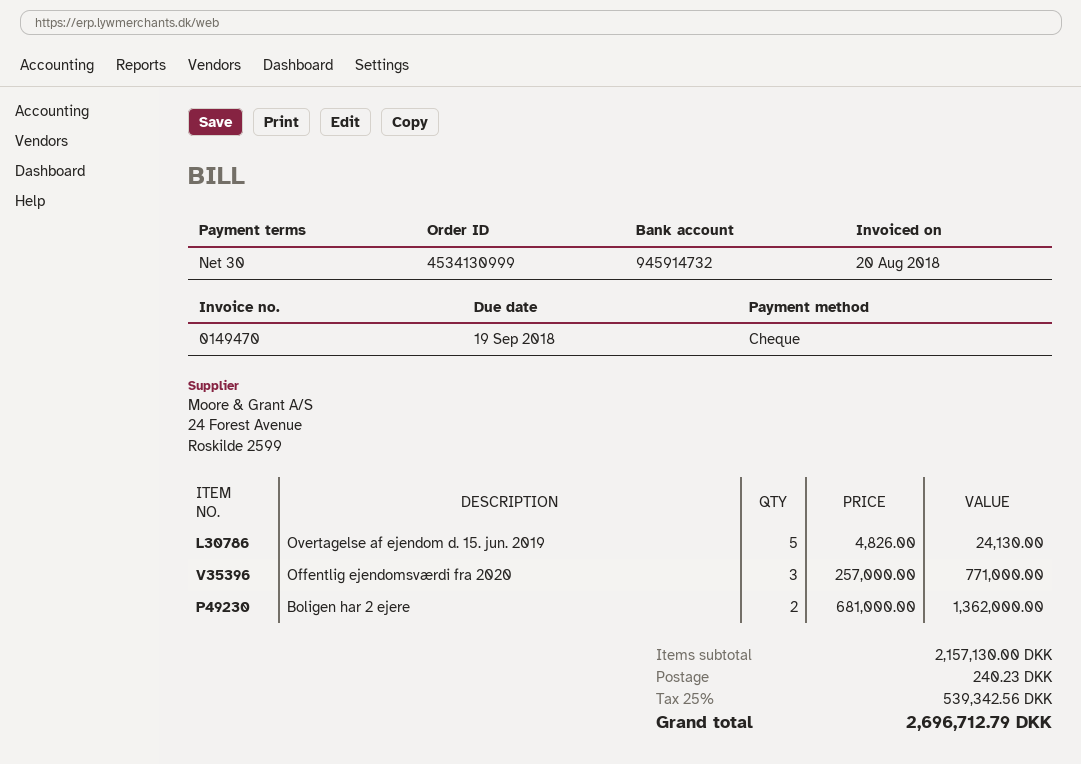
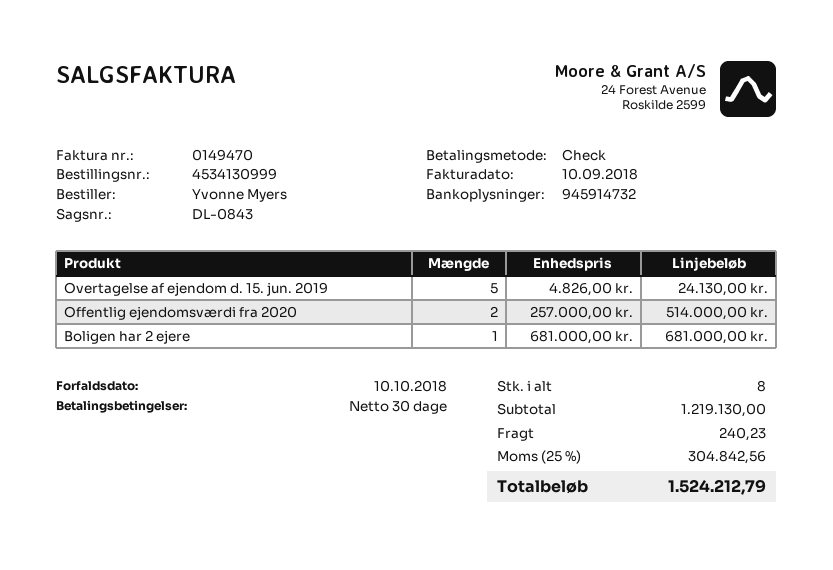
invoice date: 2018-08-20 -> 2018-09-10
due date: 2018-09-19 -> 2018-10-10
Offentlig ejendomsværdi fra 2020: 3 x 257000.00 = 771000.00 -> 2 x 257000.00 = 514000.00
Boligen har 2 ejere: 2 x 681000.00 = 1362000.00 -> 1 x 681000.00 = 681000.00
subtotal: 2157130.00 -> 1219130.00
tax: 25% = 539342.56 -> 25% = 304842.56
total: 2696712.79 -> 1524212.79

